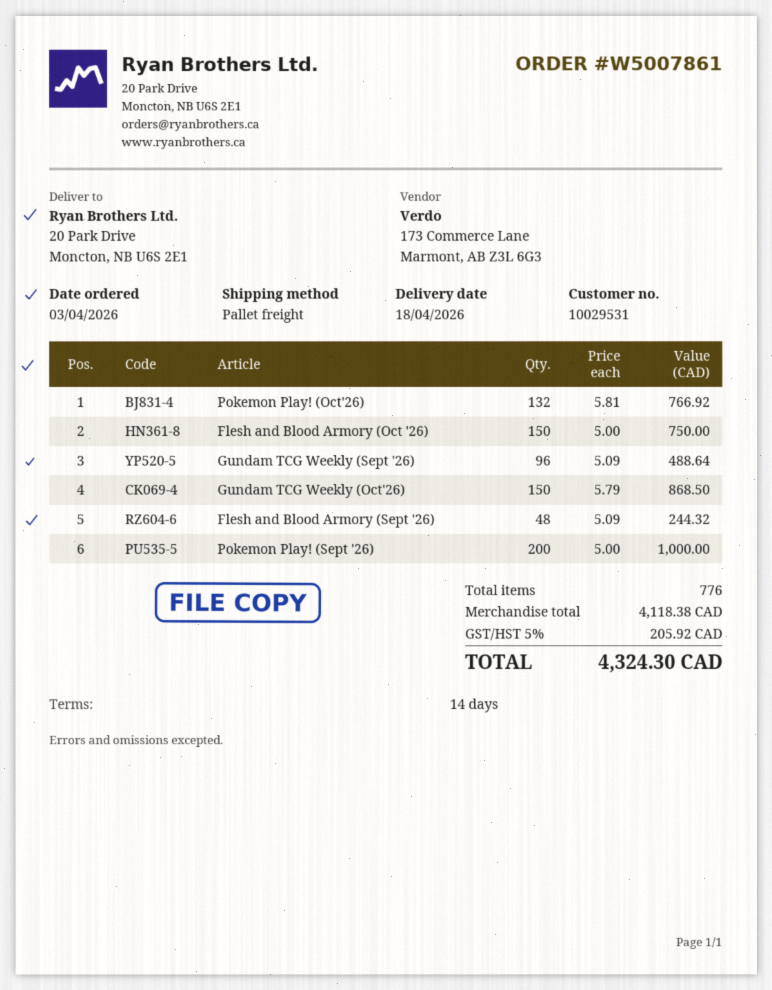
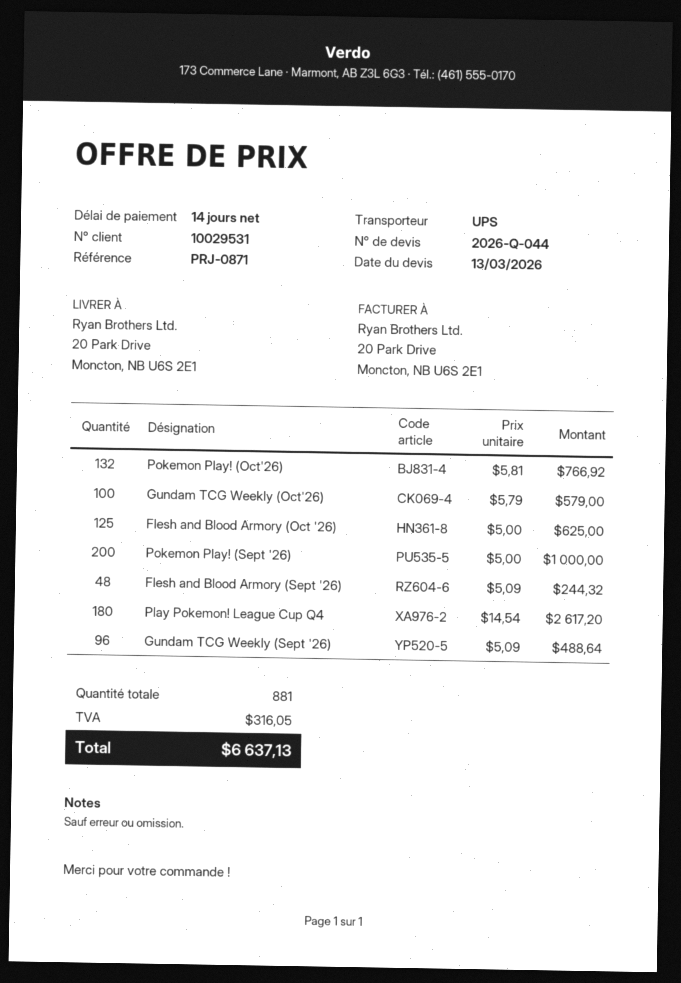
shipping method: pallet freight -> UPS
Flesh and Blood Armory (Oct '26): 150 x 5.00 = 750.00 -> 125 x 5.00 = 625.00
Gundam TCG Weekly (Oct'26): 150 x 5.79 = 868.50 -> 100 x 5.79 = 579.00
Play Pokemon! League Cup Q4: none -> 180 x 14.54 = 2617.20
total quantity: 776 -> 881
tax: 205.92 -> 316.05
total: 4324.30 -> 6637.13

